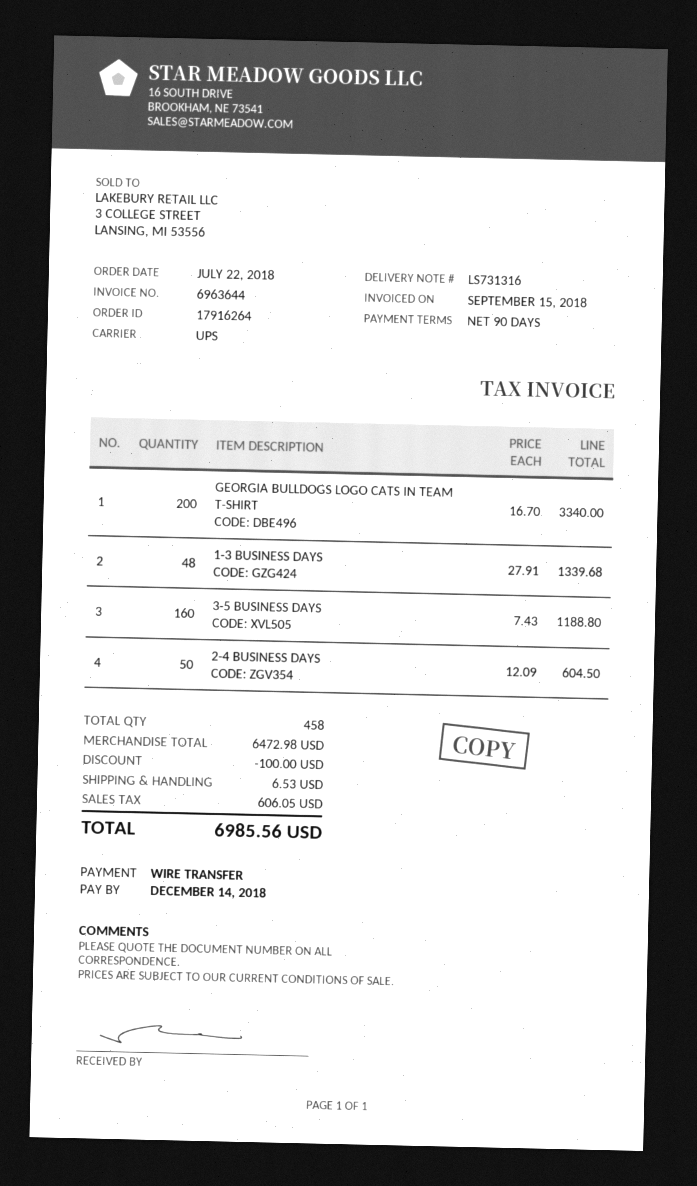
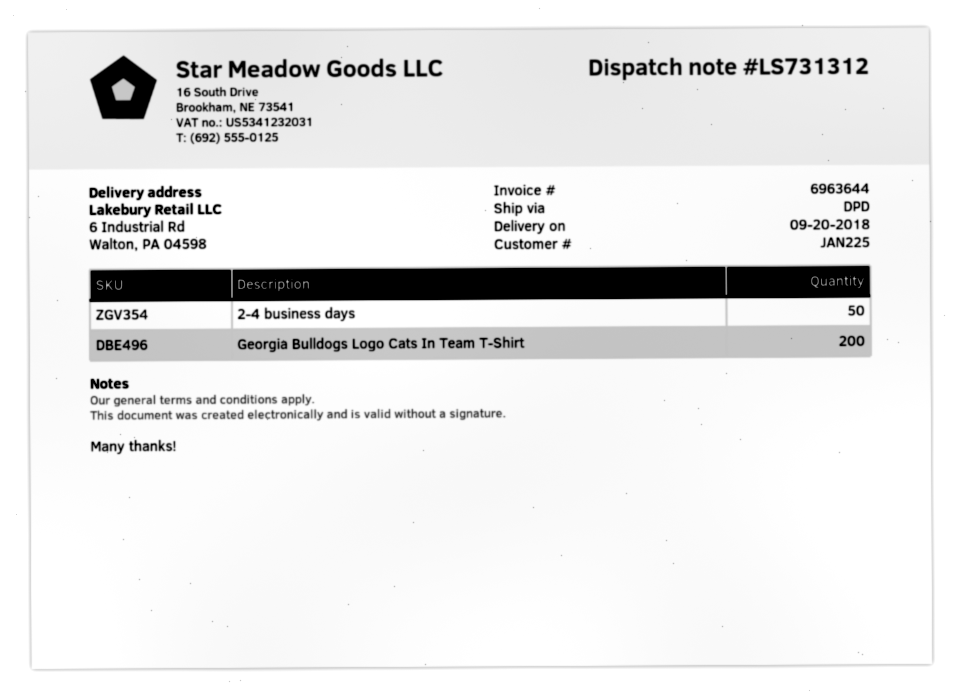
delivery note number: LS731316 -> LS731312
shipping method: UPS -> DPD
1-3 BUSINESS DAYS: 48 -> none
3-5 BUSINESS DAYS: 160 -> none

